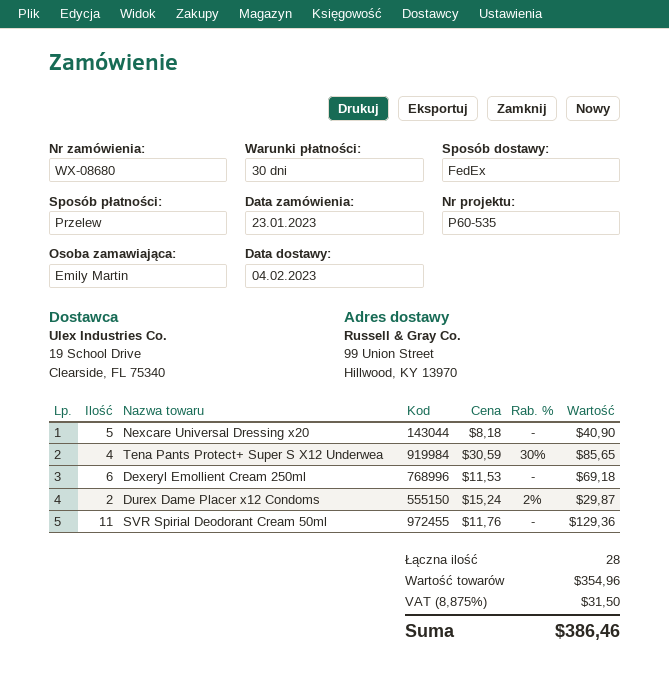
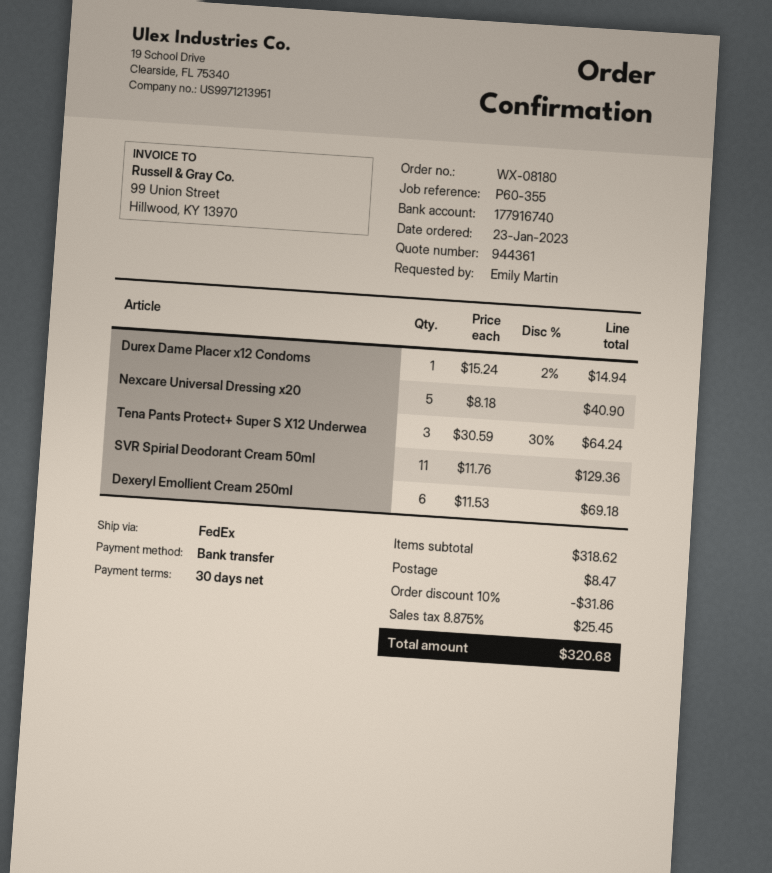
order number: WX-08680 -> WX-08180
reference: P60-535 -> P60-355
Tena Pants Protect+ Super S X12 Underwea: 4 x 30.59 - 30% = 85.65 -> 3 x 30.59 - 30% = 64.24
Durex Dame Placer x12 Condoms: 2 x 15.24 - 2% = 29.87 -> 1 x 15.24 - 2% = 14.94
subtotal: 354.96 -> 318.62
discount: none -> 10% = 31.86
shipping: none -> 8.47
tax: 8.875% = 31.50 -> 8.875% = 25.45
total: 386.46 -> 320.68

